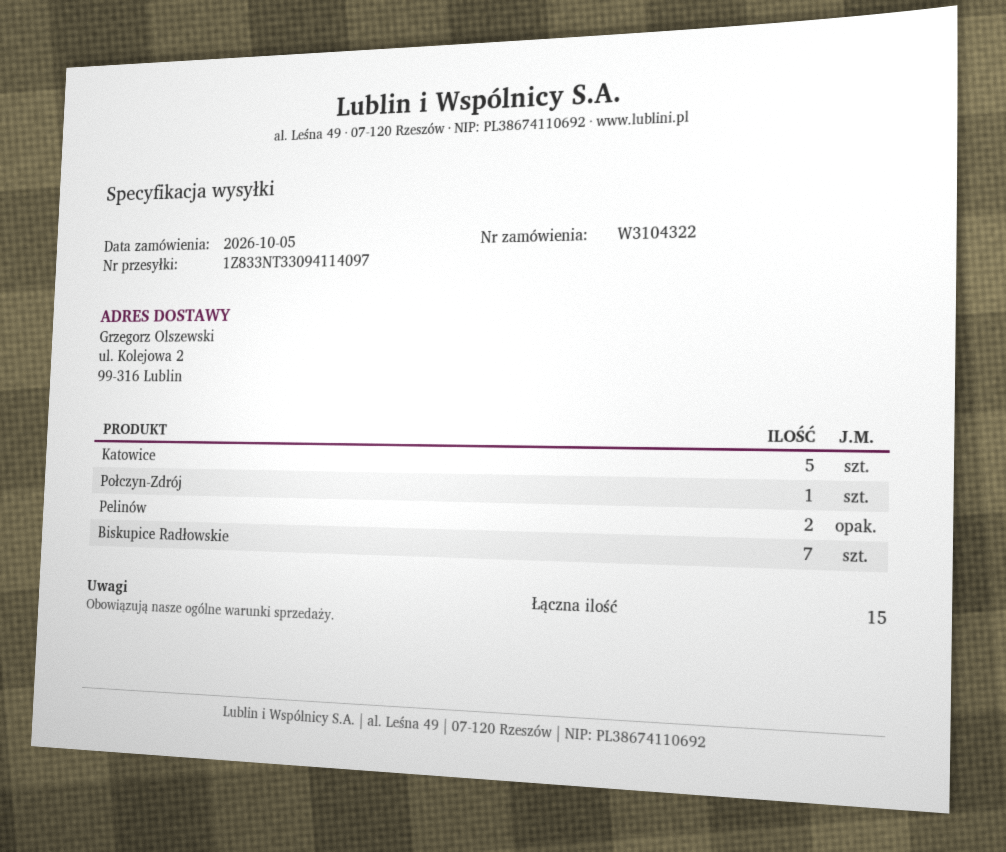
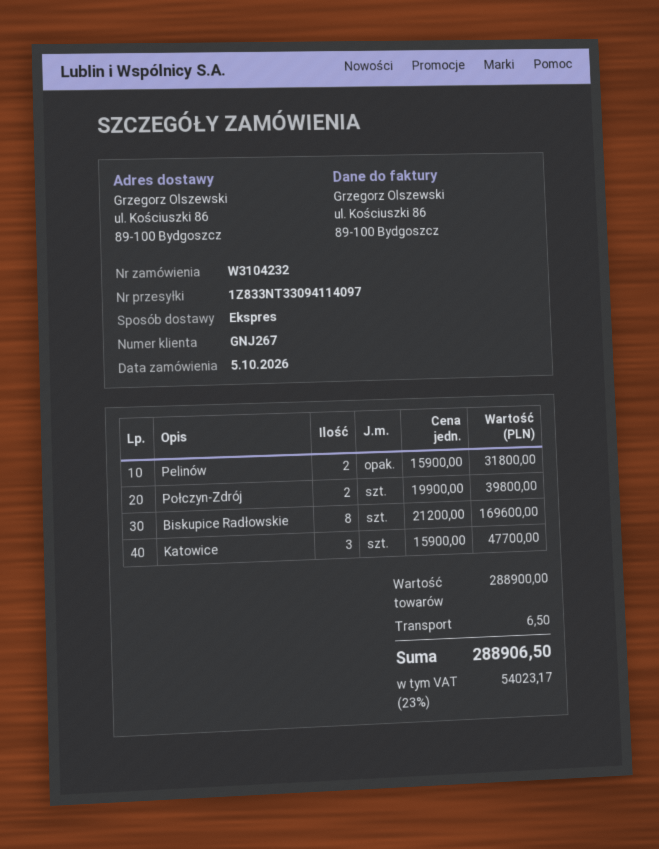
order number: W3104322 -> W3104232
ship to: ul. Kolejowa 2, 99-316 Lublin -> ul. Kościuszki 86, 89-100 Bydgoszcz
Katowice: 5 -> 3
Połczyn-Zdrój: 1 -> 2
Biskupice Radłowskie: 7 -> 8

